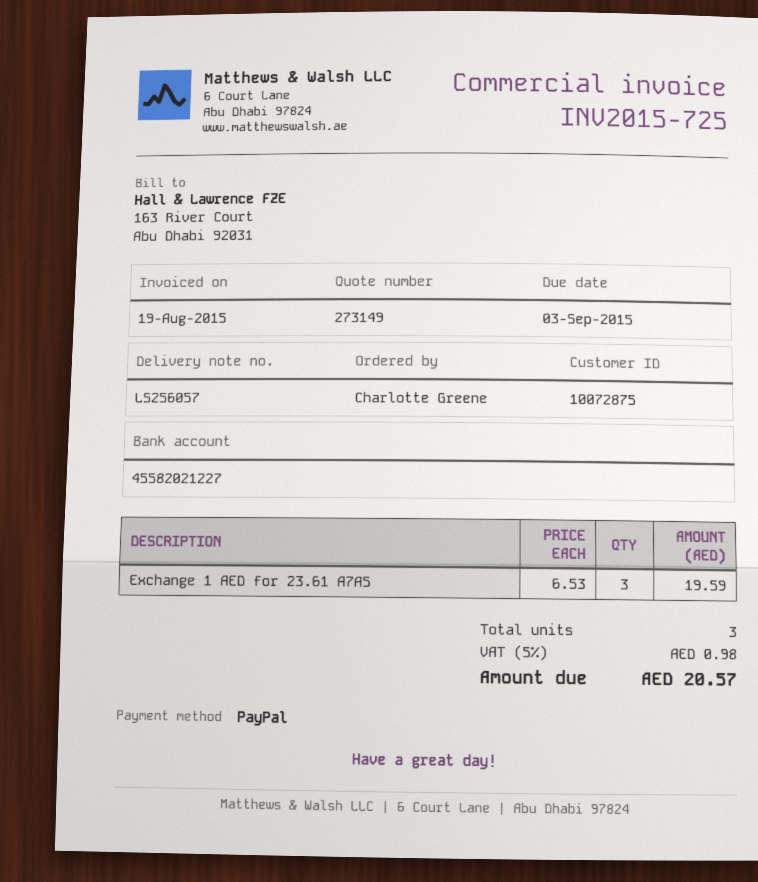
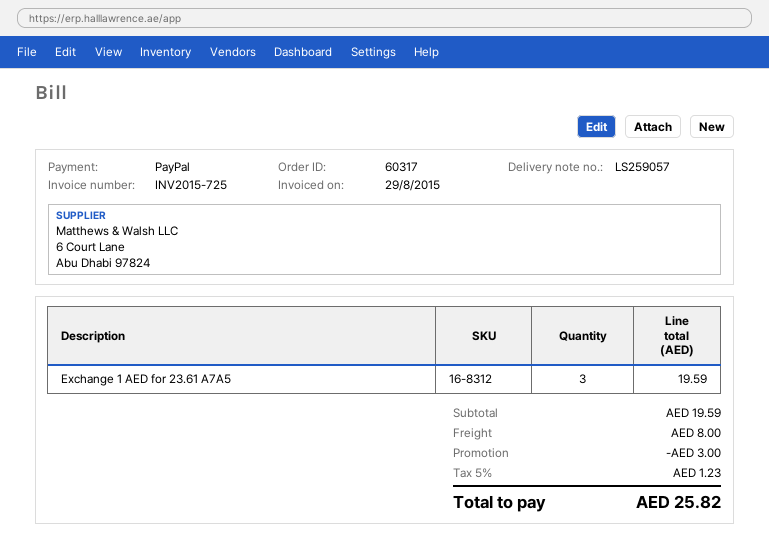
delivery note number: LS256057 -> LS259057
invoice date: 2015-08-19 -> 2015-08-29
discount: none -> 3.00
shipping: none -> 8.00
tax: 5% = 0.98 -> 5% = 1.23
total: 20.57 -> 25.82

